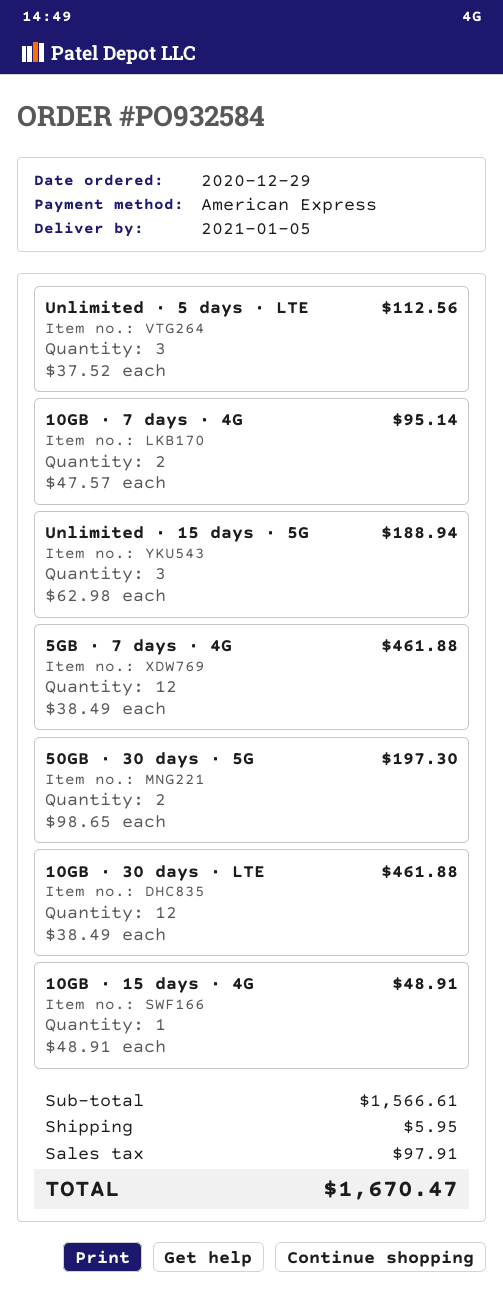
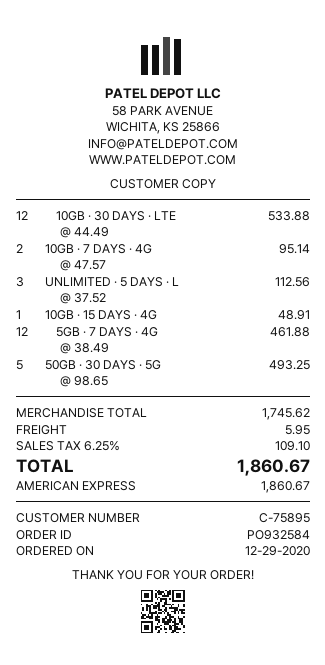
Unlimited · 15 days · 5G: 3 x 62.98 = 188.94 -> none
50GB · 30 days · 5G: 2 x 98.65 = 197.30 -> 5 x 98.65 = 493.25
10GB · 30 days · LTE: 12 x 38.49 = 461.88 -> 12 x 44.49 = 533.88
subtotal: 1566.61 -> 1745.62
tax: 97.91 -> 109.10
total: 1670.47 -> 1860.67

